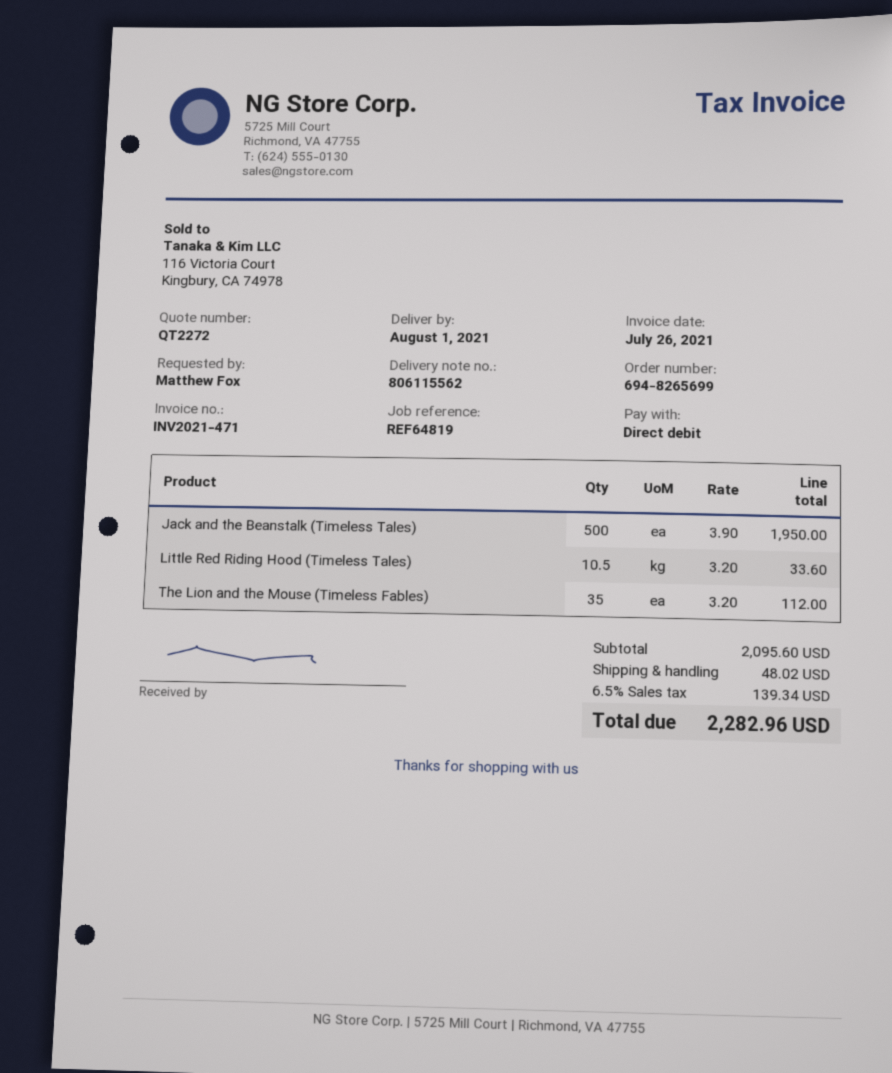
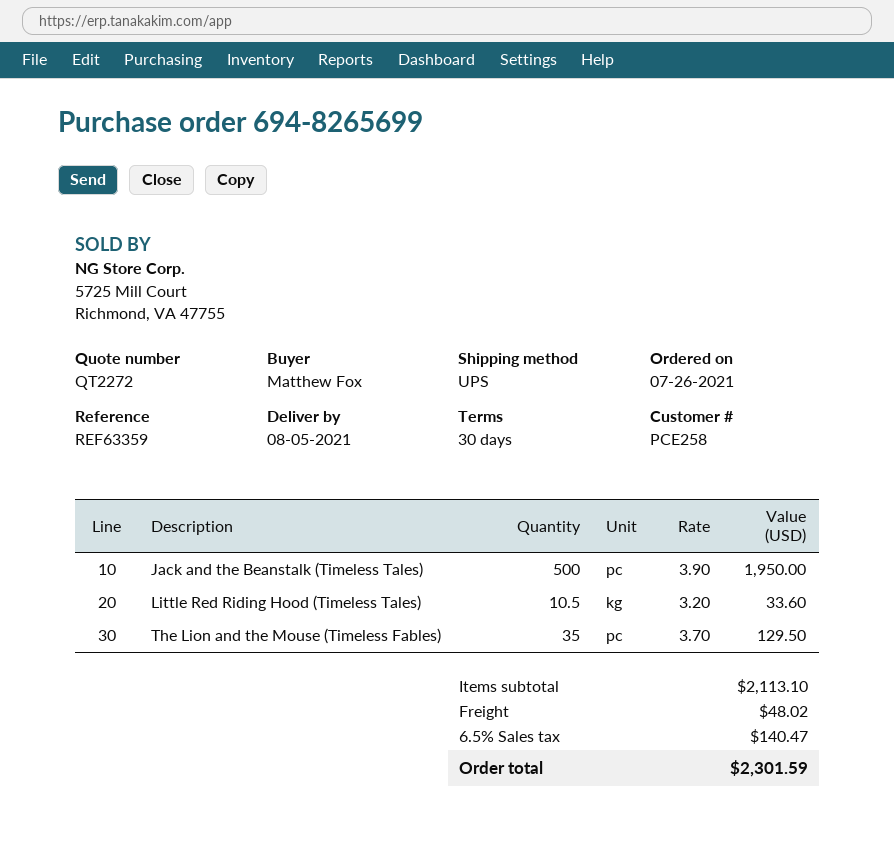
delivery date: 2021-08-01 -> 2021-08-05
reference: REF64819 -> REF63359
The Lion and the Mouse (Timeless Fables): 35 x 3.20 = 112.00 -> 35 x 3.70 = 129.50
subtotal: 2095.60 -> 2113.10
tax: 6.5% = 139.34 -> 6.5% = 140.47
total: 2282.96 -> 2301.59

